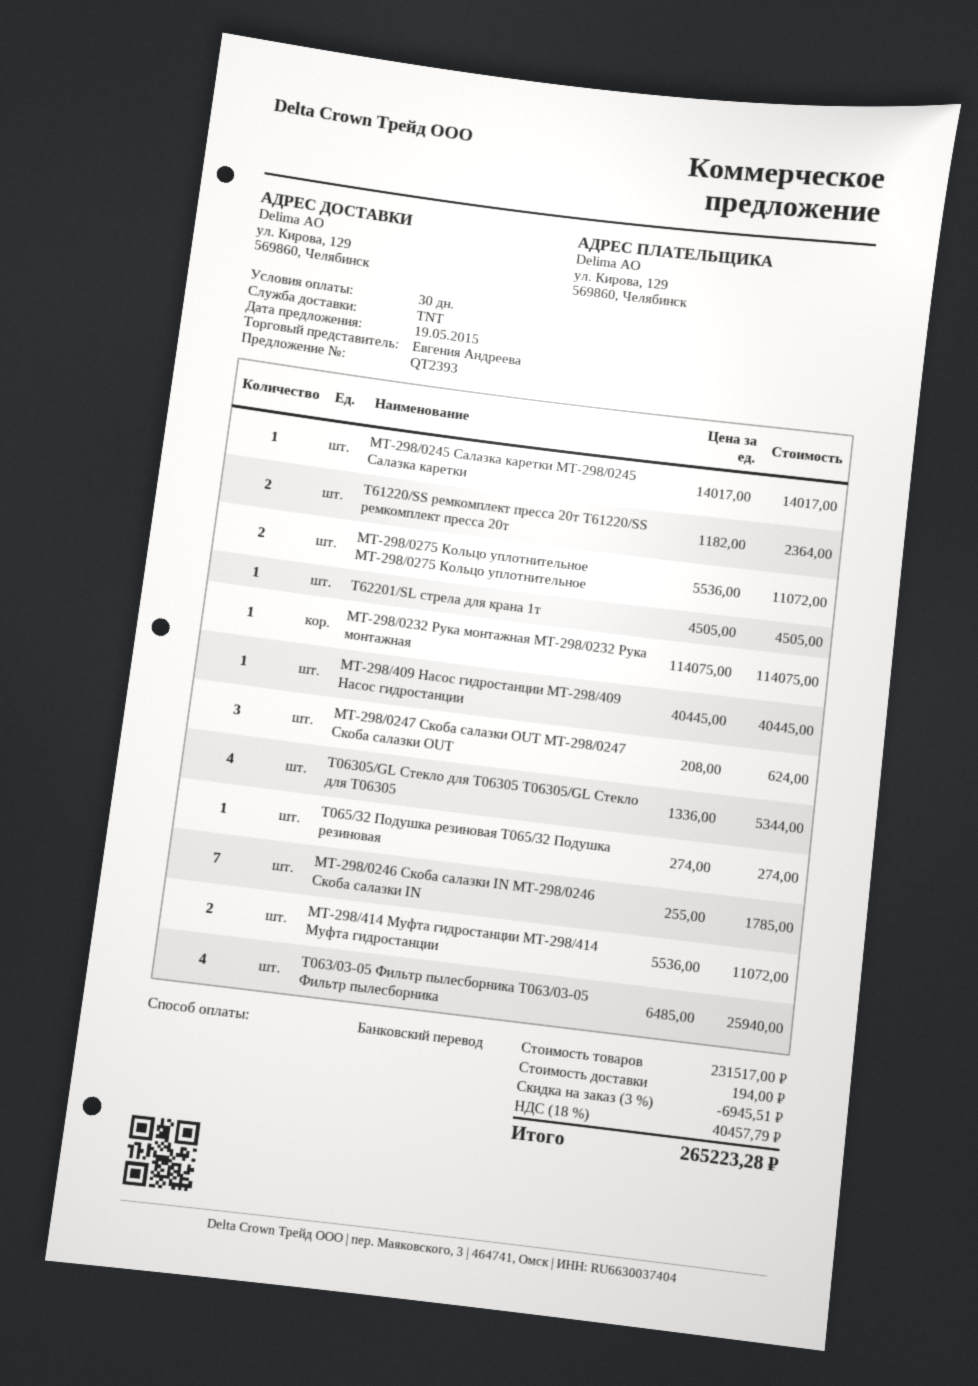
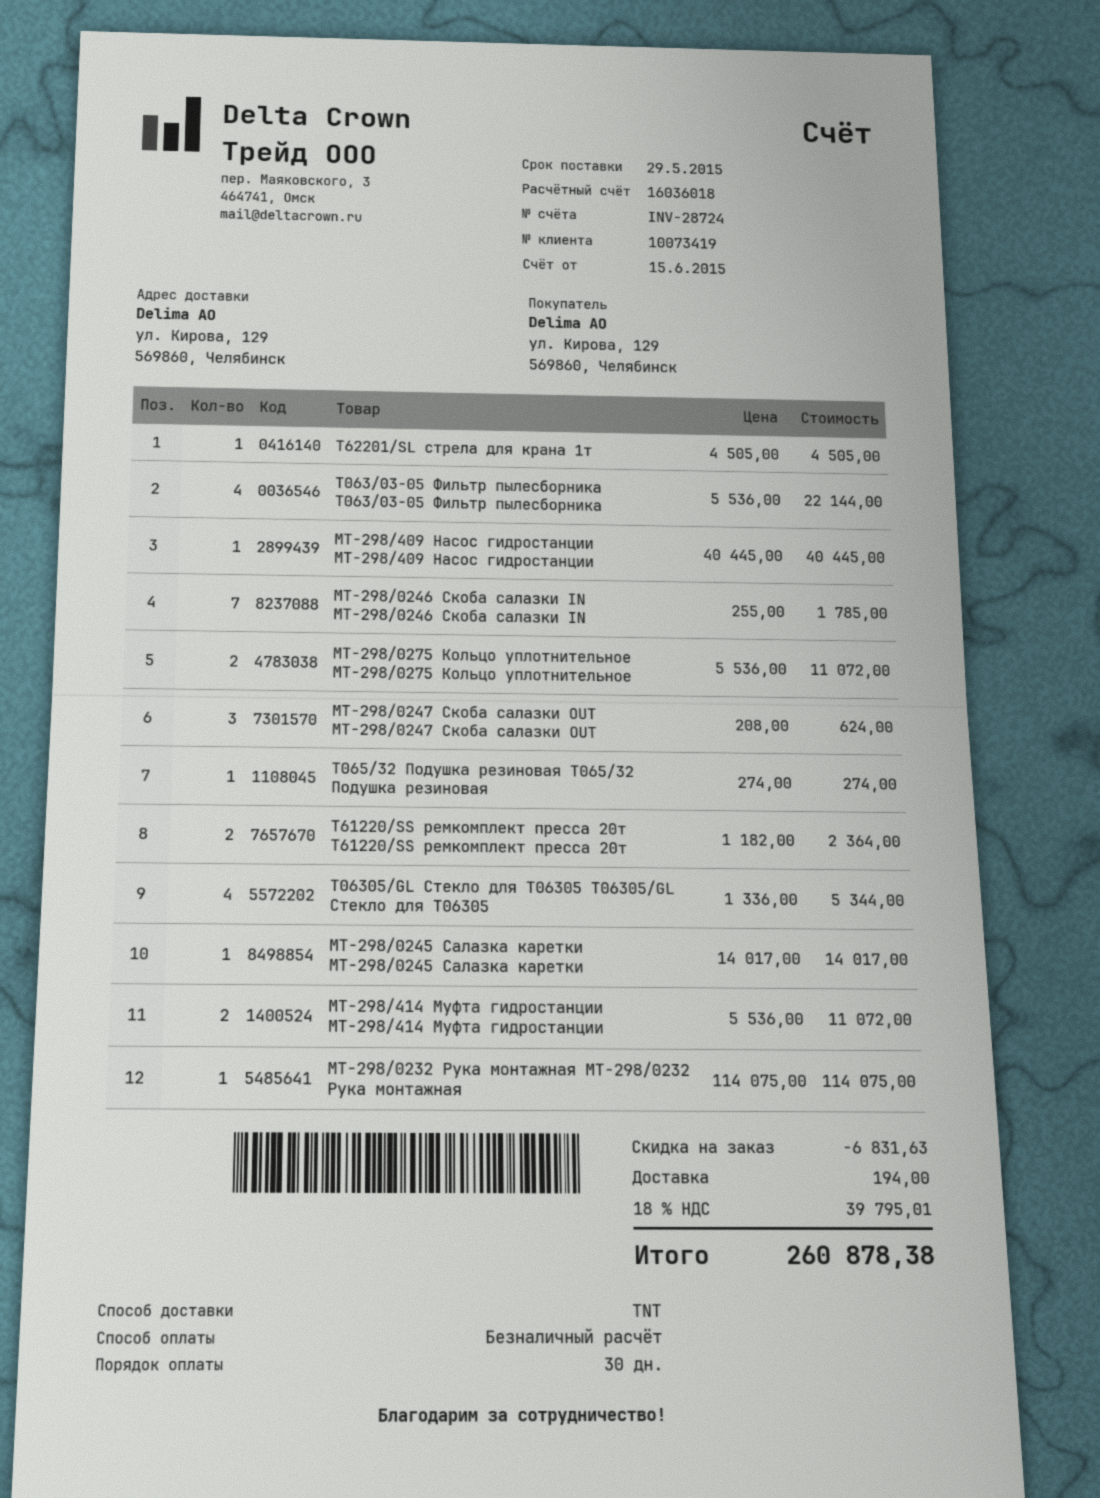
T063/03-05 Фильтр пылесборника T063/03-05 Фильтр пылесборника: 4 x 6485.00 = 25940.00 -> 4 x 5536.00 = 22144.00
discount: 6945.51 -> 6831.63
tax: 18% = 40457.79 -> 18% = 39795.01
total: 265223.28 -> 260878.38

